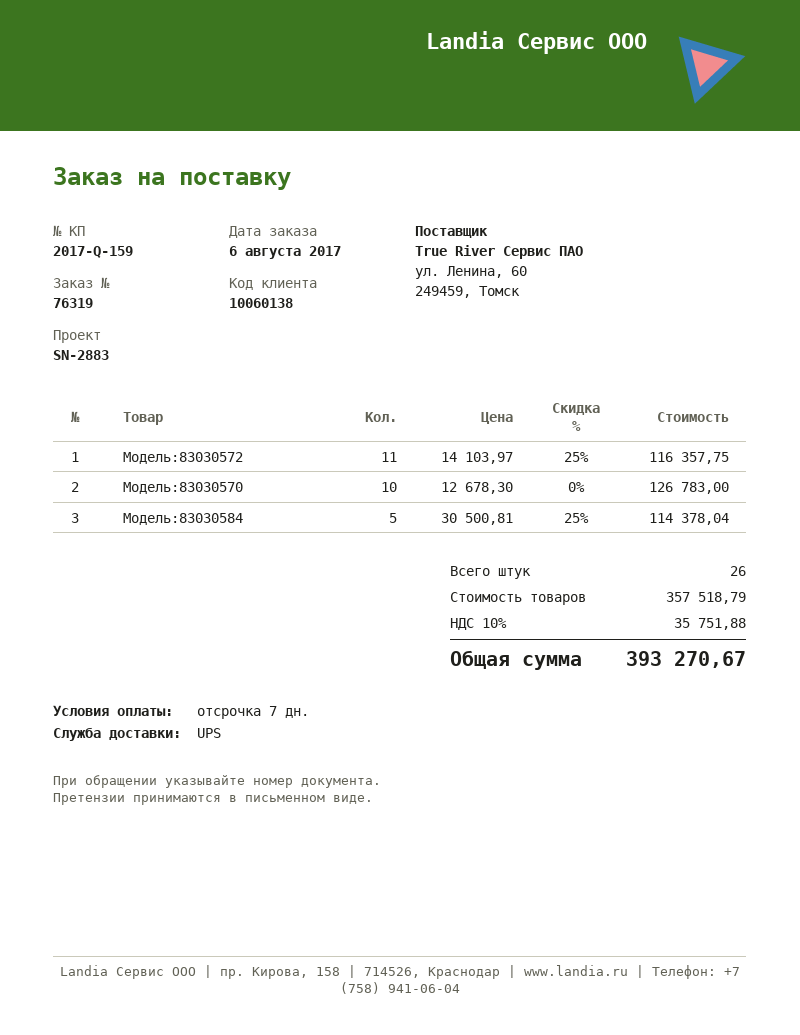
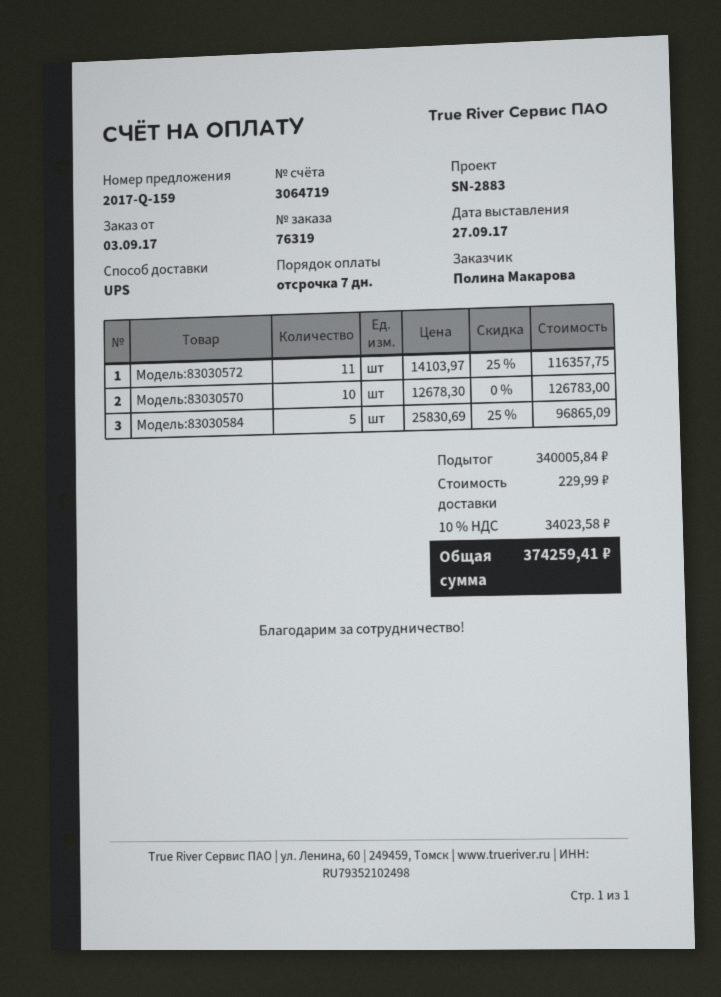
order date: 2017-08-06 -> 2017-09-03
Модель:83030584: 5 x 30500.81 - 25% = 114378.04 -> 5 x 25830.69 - 25% = 96865.09
subtotal: 357518.79 -> 340005.84
shipping: none -> 229.99
tax: 10% = 35751.88 -> 10% = 34023.58
total: 393270.67 -> 374259.41

